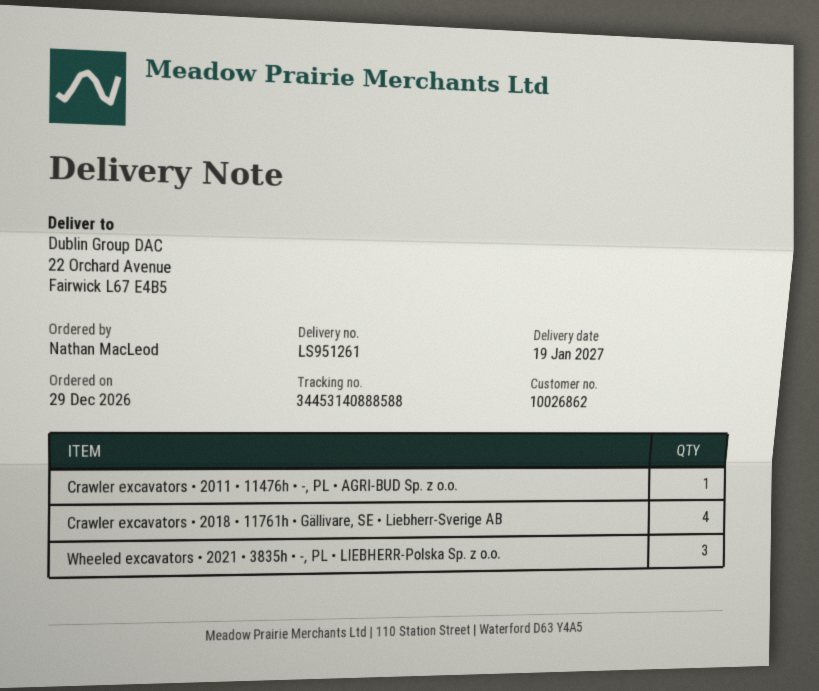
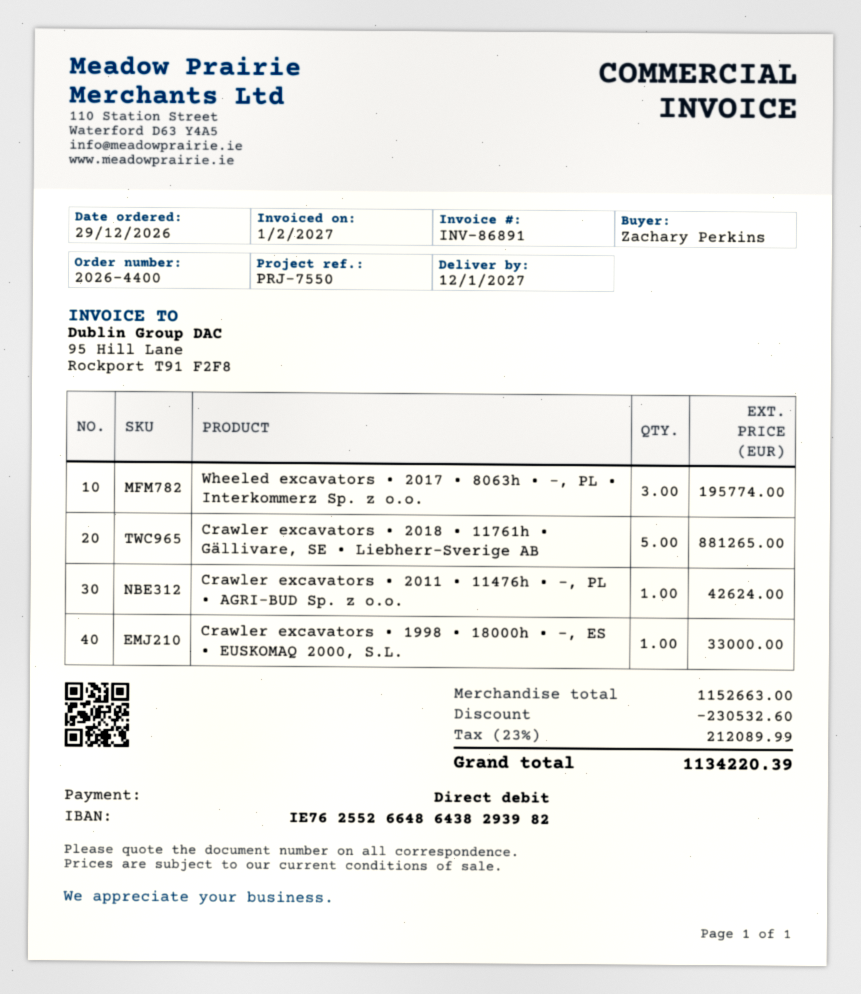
delivery date: 2027-01-19 -> 2027-01-12
ordered by: Nathan MacLeod -> Zachary Perkins
Crawler excavators • 2018 • 11761h • Gällivare, SE • Liebherr-Sverige AB: 4 -> 5
Wheeled excavators • 2021 • 3835h • -, PL • LIEBHERR-Polska Sp. z o.o.: 3 -> none
Wheeled excavators • 2017 • 8063h • -, PL • Interkommerz Sp. z o.o.: none -> 3
Crawler excavators • 1998 • 18000h • -, ES • EUSKOMAQ 2000, S.L.: none -> 1

